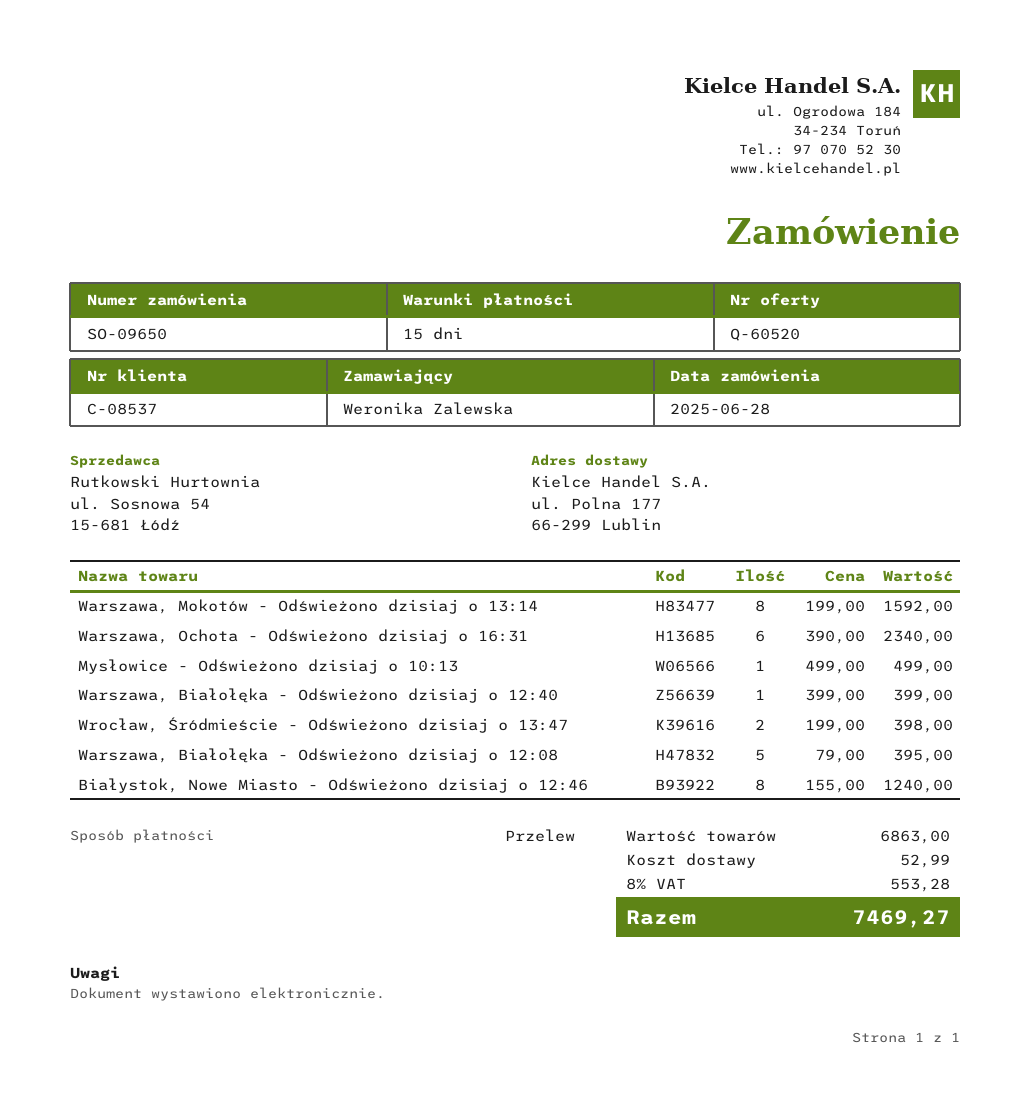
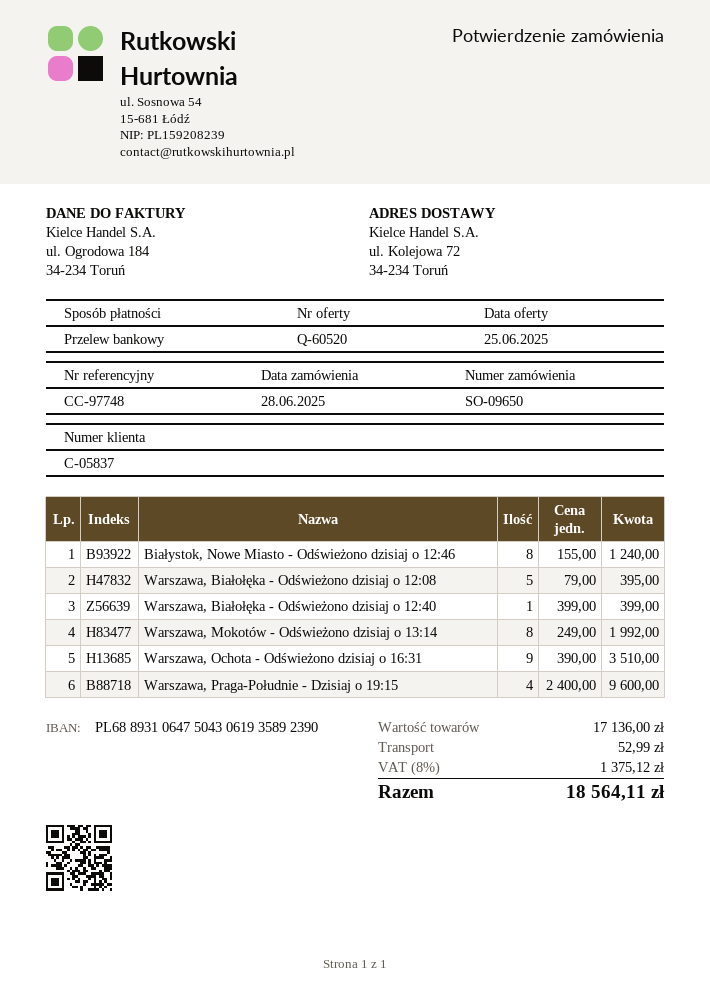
customer number: C-08537 -> C-05837
ship to: ul. Polna 177, 66-299 Lublin -> ul. Kolejowa 72, 34-234 Toruń
Warszawa, Mokotów - Odświeżono dzisiaj o 13:14: 8 x 199.00 = 1592.00 -> 8 x 249.00 = 1992.00
Warszawa, Ochota - Odświeżono dzisiaj o 16:31: 6 x 390.00 = 2340.00 -> 9 x 390.00 = 3510.00
Mysłowice - Odświeżono dzisiaj o 10:13: 1 x 499.00 = 499.00 -> none
Wrocław, Śródmieście - Odświeżono dzisiaj o 13:47: 2 x 199.00 = 398.00 -> none
Warszawa, Praga-Południe - Dzisiaj o 19:15: none -> 4 x 2400.00 = 9600.00
subtotal: 6863.00 -> 17136.00
tax: 8% = 553.28 -> 8% = 1375.12
total: 7469.27 -> 18564.11

